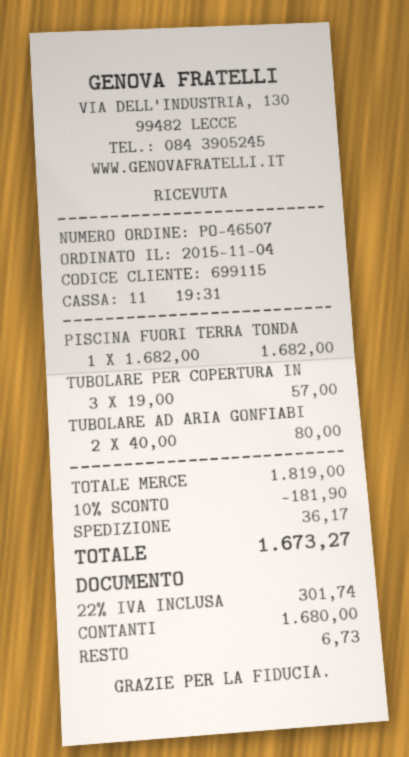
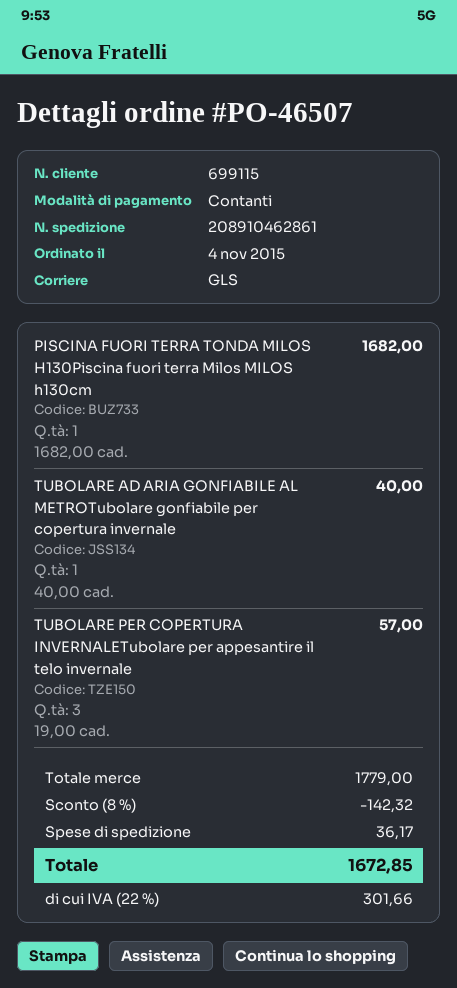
TUBOLARE AD ARIA GONFIABI: 2 x 40.00 = 80.00 -> 1 x 40.00 = 40.00
subtotal: 1819.00 -> 1779.00
discount: 10% = 181.90 -> 8% = 142.32
tax: 22% = 301.74 -> 22% = 301.66
total: 1673.27 -> 1672.85

